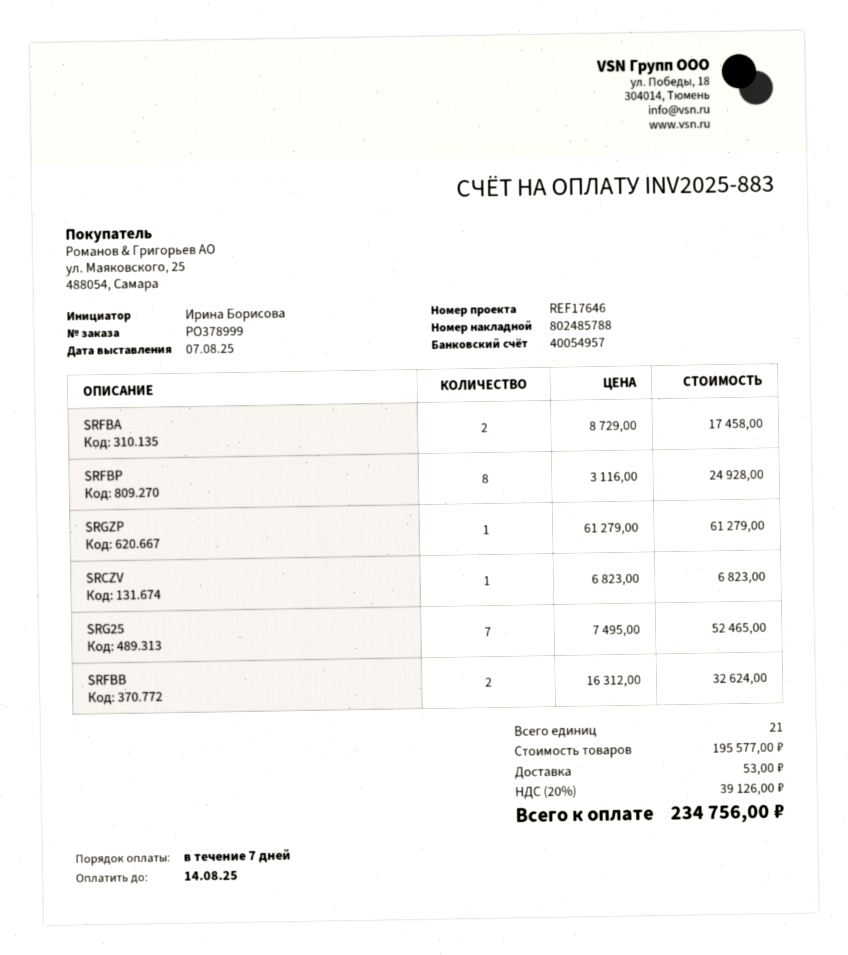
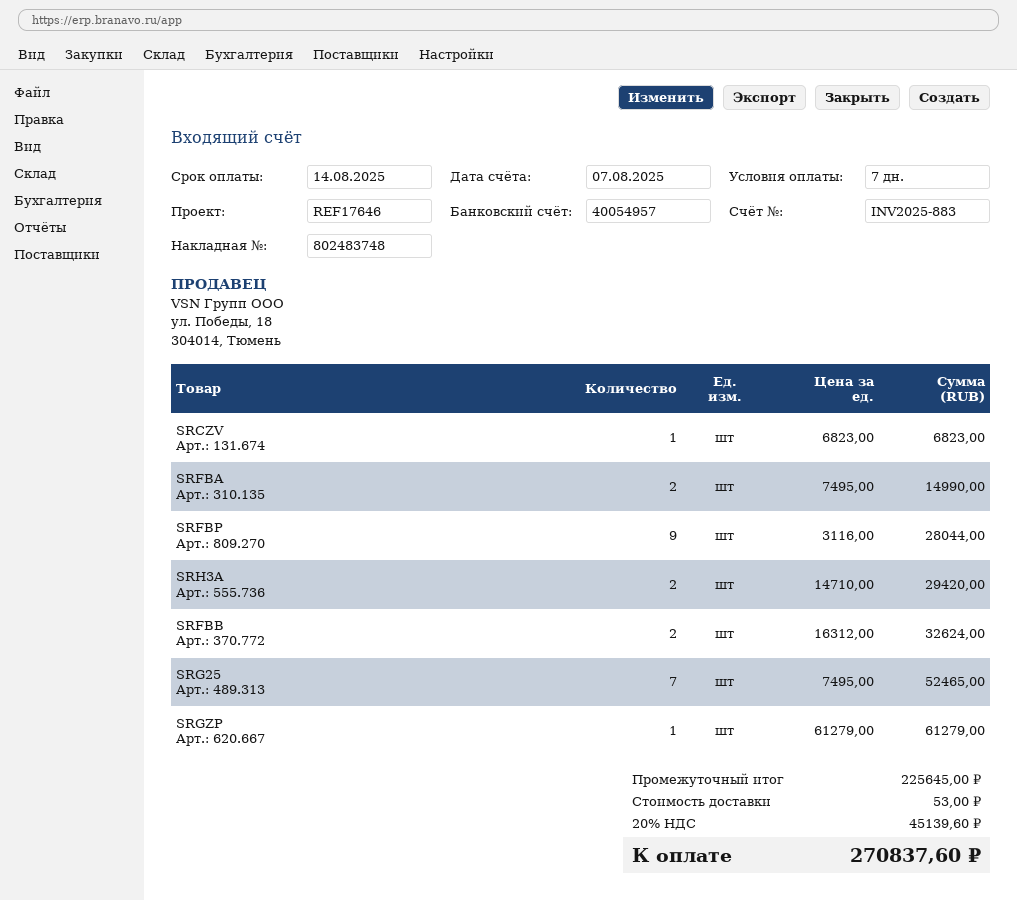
delivery note number: 802485788 -> 802483748
SRFBA: 2 x 8729.00 = 17458.00 -> 2 x 7495.00 = 14990.00
SRFBP: 8 x 3116.00 = 24928.00 -> 9 x 3116.00 = 28044.00
SRH3A: none -> 2 x 14710.00 = 29420.00
subtotal: 195577.00 -> 225645.00
tax: 20% = 39126.00 -> 20% = 45139.60
total: 234756.00 -> 270837.60

